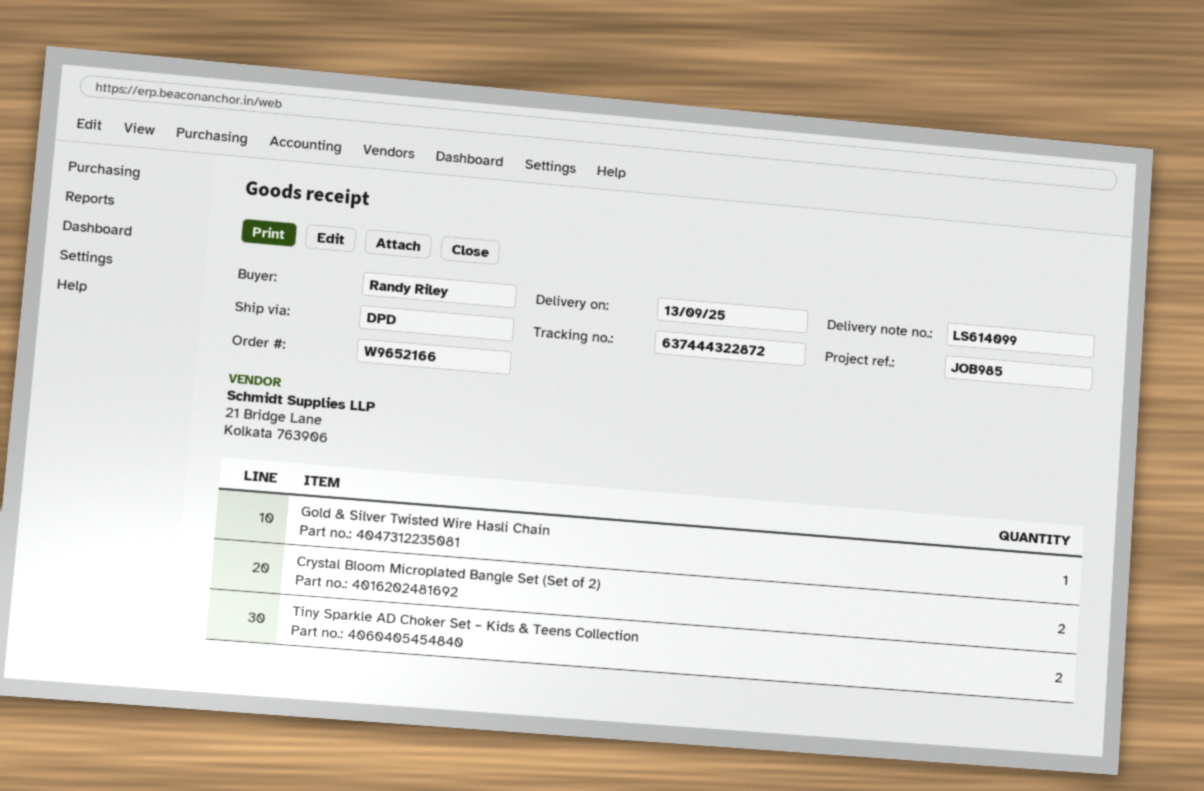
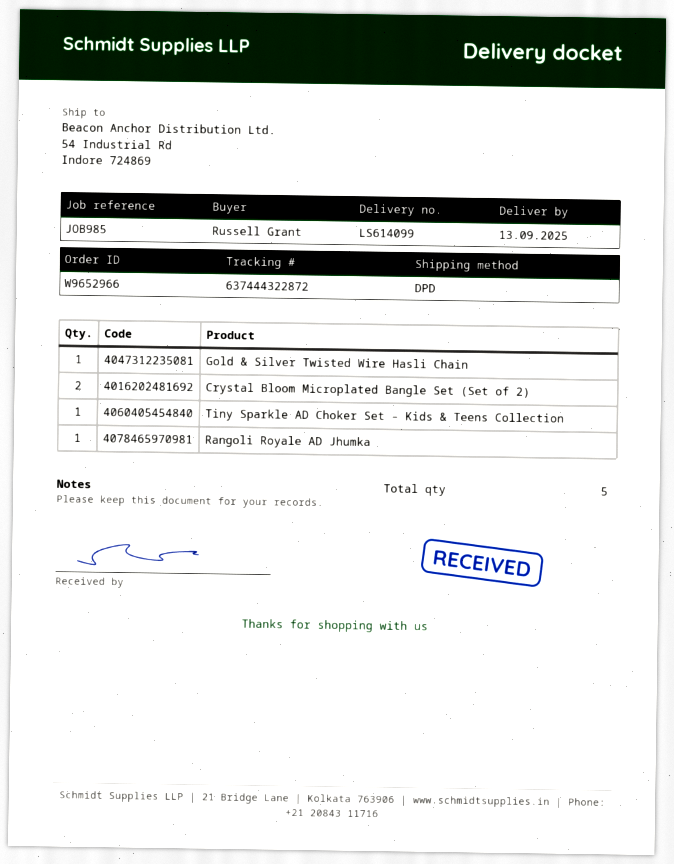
order number: W9652166 -> W9652966
ordered by: Randy Riley -> Russell Grant
Tiny Sparkle AD Choker Set – Kids & Teens Collection: 2 -> 1
Rangoli Royale AD Jhumka: none -> 1

